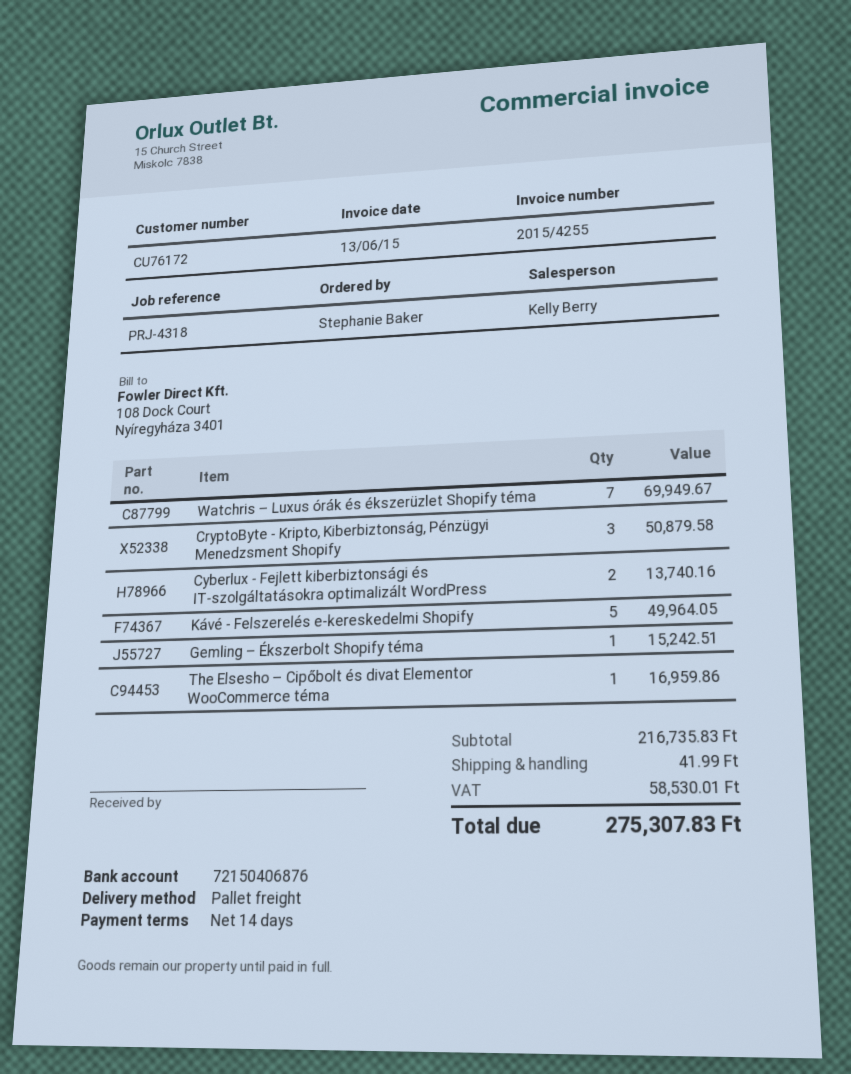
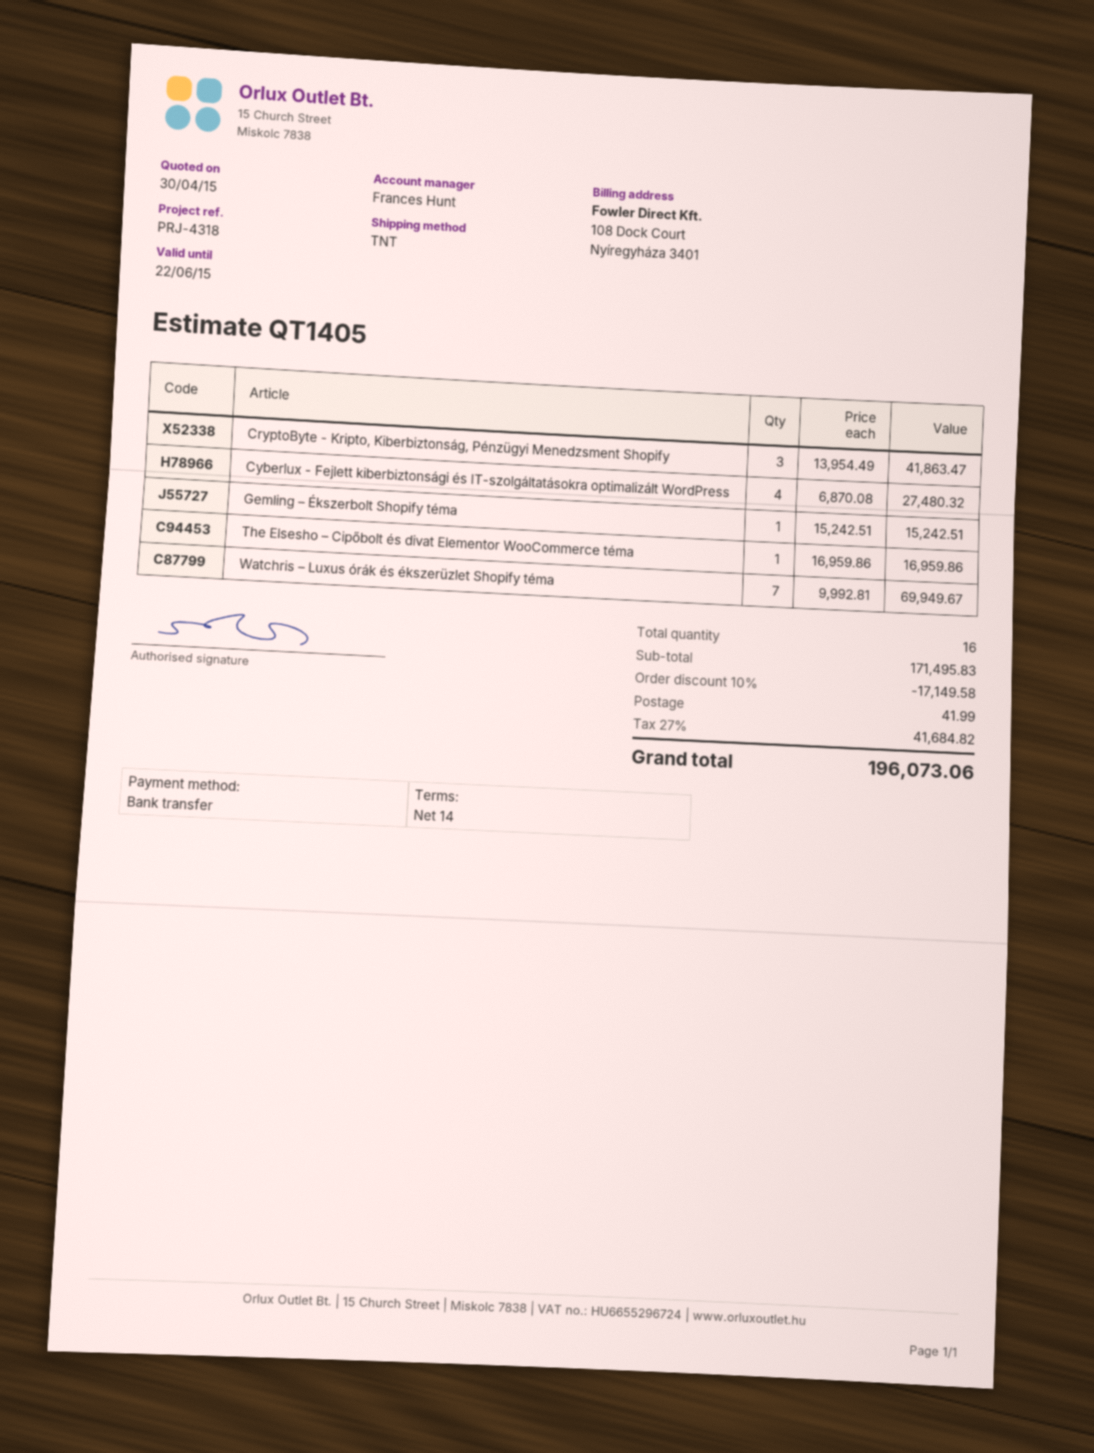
sales rep: Kelly Berry -> Frances Hunt
shipping method: pallet freight -> TNT
CryptoByte - Kripto, Kiberbiztonság, Pénzügyi Menedzsment Shopify: 3 for 50879.58 -> 3 for 41863.47
Cyberlux - Fejlett kiberbiztonsági és IT-szolgáltatásokra optimalizált WordPress: 2 for 13740.16 -> 4 for 27480.32
Kávé - Felszerelés e-kereskedelmi Shopify: 5 for 49964.05 -> none
subtotal: 216735.83 -> 171495.83
discount: none -> 10% = 17149.58
tax: 58530.01 -> 41684.82
total: 275307.83 -> 196073.06

